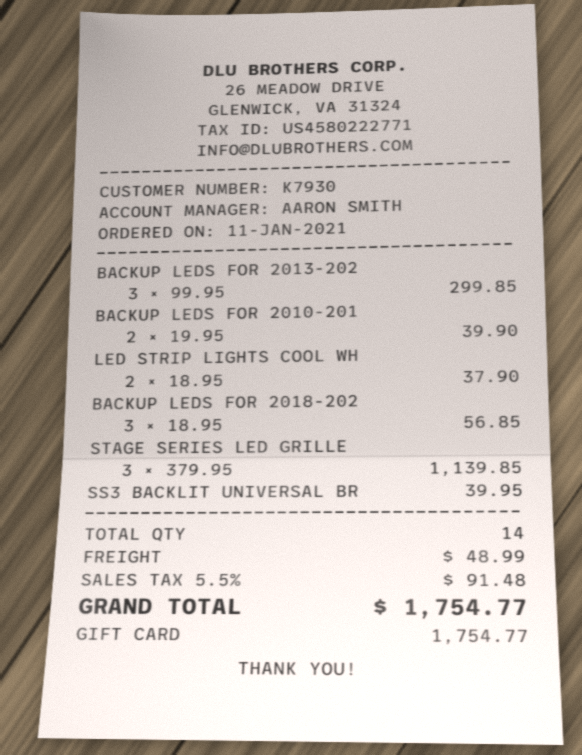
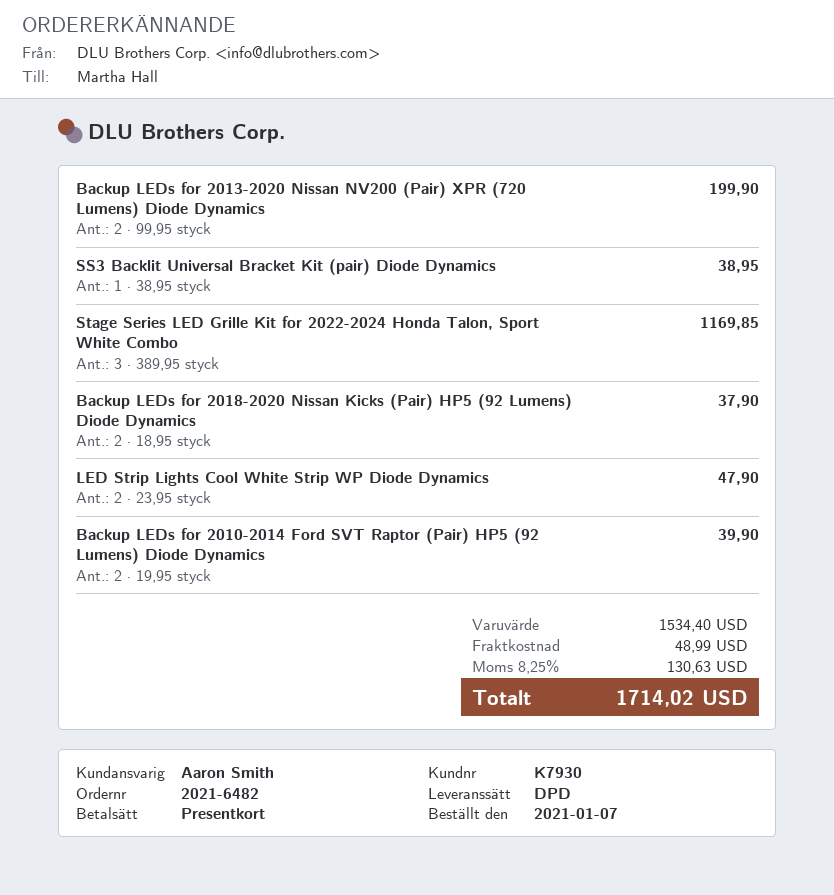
order date: 2021-01-11 -> 2021-01-07
BACKUP LEDS FOR 2013-202: 3 x 99.95 = 299.85 -> 2 x 99.95 = 199.90
LED STRIP LIGHTS COOL WH: 2 x 18.95 = 37.90 -> 2 x 23.95 = 47.90
BACKUP LEDS FOR 2018-202: 3 x 18.95 = 56.85 -> 2 x 18.95 = 37.90
STAGE SERIES LED GRILLE: 3 x 379.95 = 1139.85 -> 3 x 389.95 = 1169.85
SS3 BACKLIT UNIVERSAL BR: 1 x 39.95 = 39.95 -> 1 x 38.95 = 38.95
tax: 5.5% = 91.48 -> 8.25% = 130.63
total: 1754.77 -> 1714.02

